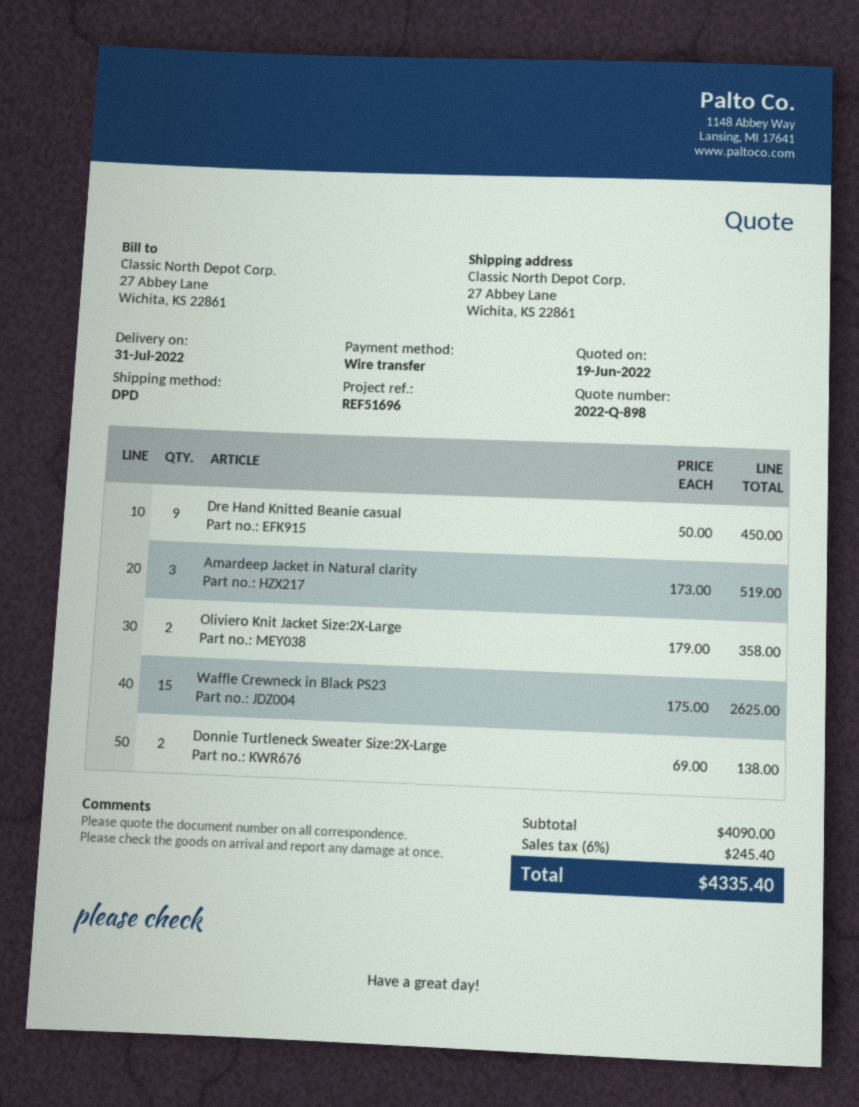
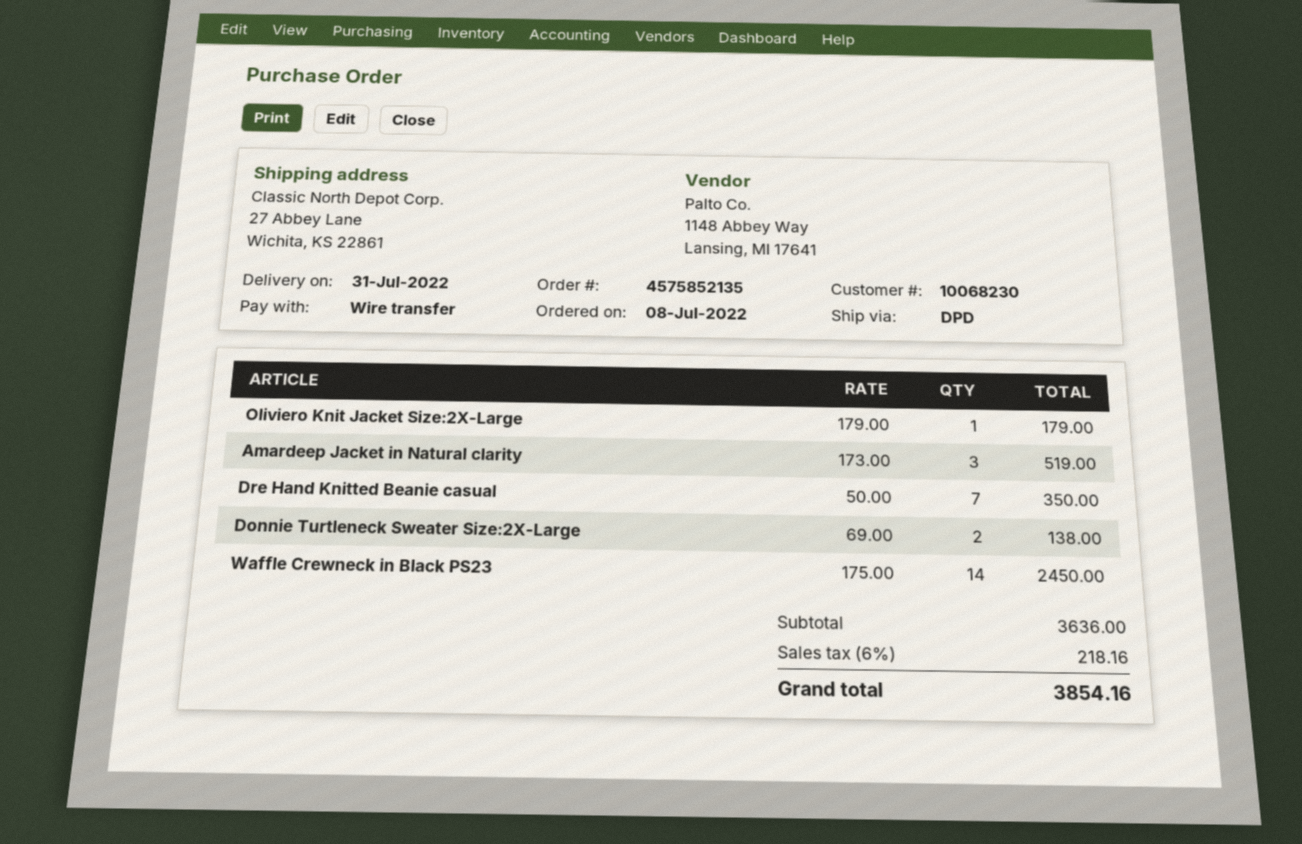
Dre Hand Knitted Beanie casual: 9 x 50.00 = 450.00 -> 7 x 50.00 = 350.00
Oliviero Knit Jacket Size:2X-Large: 2 x 179.00 = 358.00 -> 1 x 179.00 = 179.00
Waffle Crewneck in Black PS23: 15 x 175.00 = 2625.00 -> 14 x 175.00 = 2450.00
subtotal: 4090.00 -> 3636.00
tax: 6% = 245.40 -> 6% = 218.16
total: 4335.40 -> 3854.16

